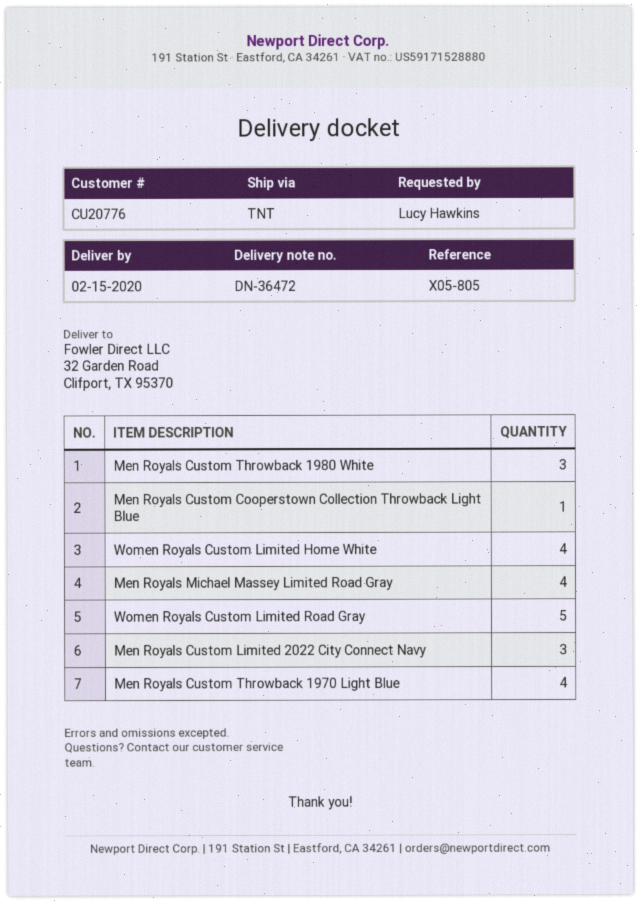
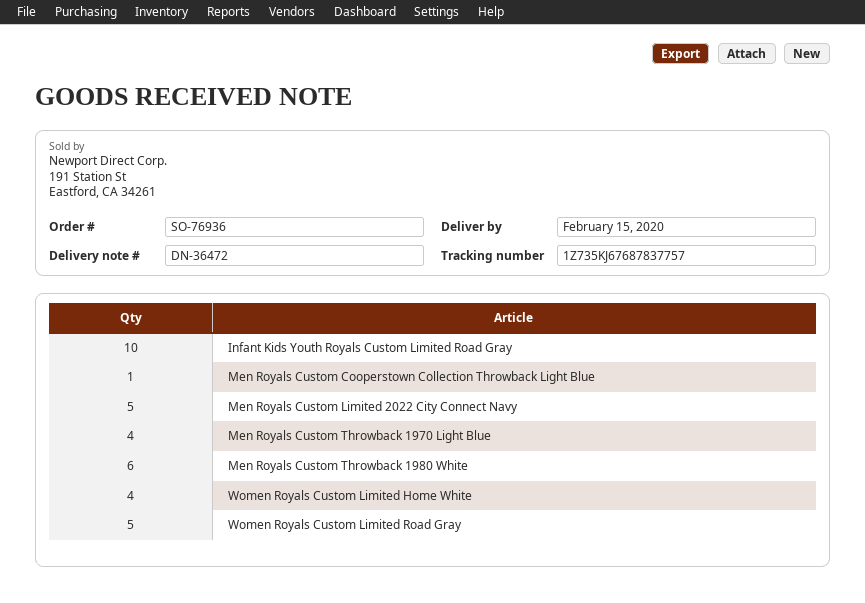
Men Royals Custom Throwback 1980 White: 3 -> 6
Men Royals Michael Massey Limited Road Gray: 4 -> none
Men Royals Custom Limited 2022 City Connect Navy: 3 -> 5
Infant Kids Youth Royals Custom Limited Road Gray: none -> 10

